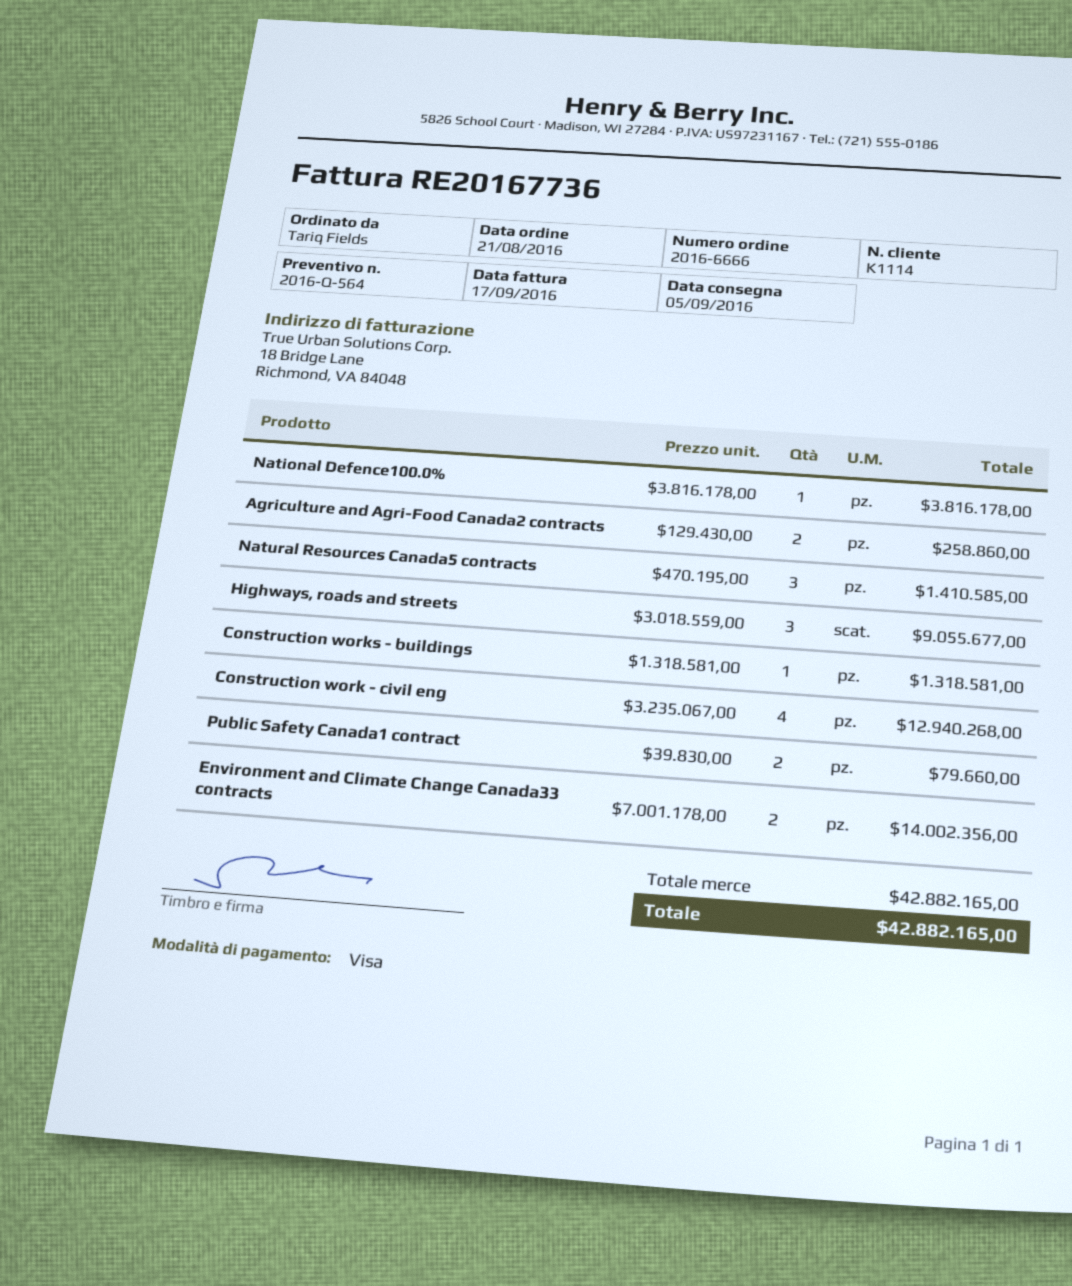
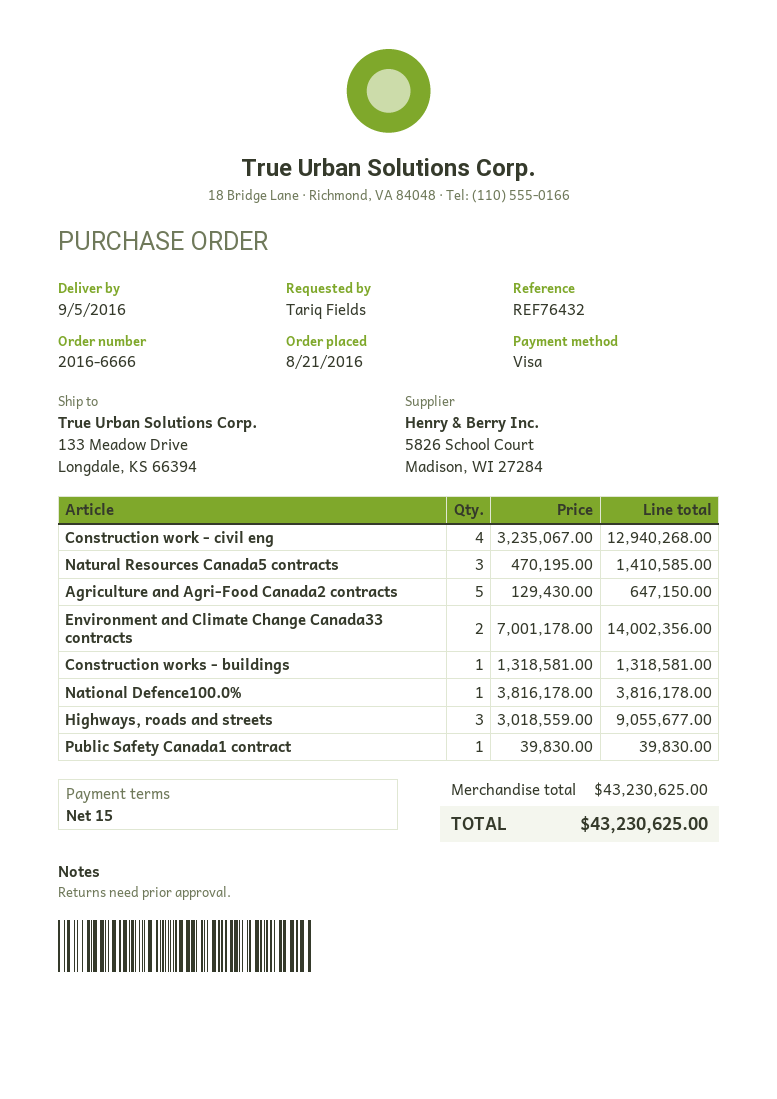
Agriculture and Agri-Food Canada2 contracts: 2 x 129430.00 = 258860.00 -> 5 x 129430.00 = 647150.00
Public Safety Canada1 contract: 2 x 39830.00 = 79660.00 -> 1 x 39830.00 = 39830.00
subtotal: 42882165.00 -> 43230625.00
total: 42882165.00 -> 43230625.00

